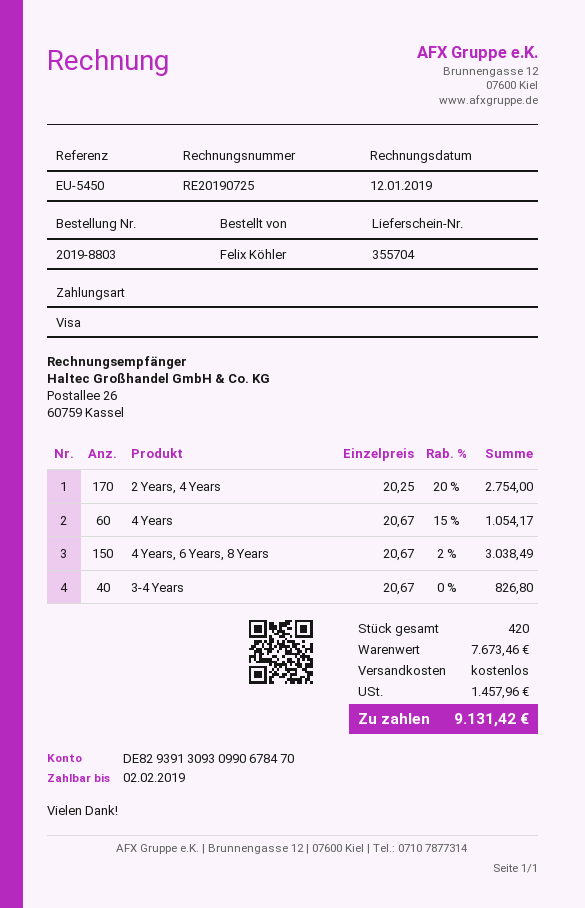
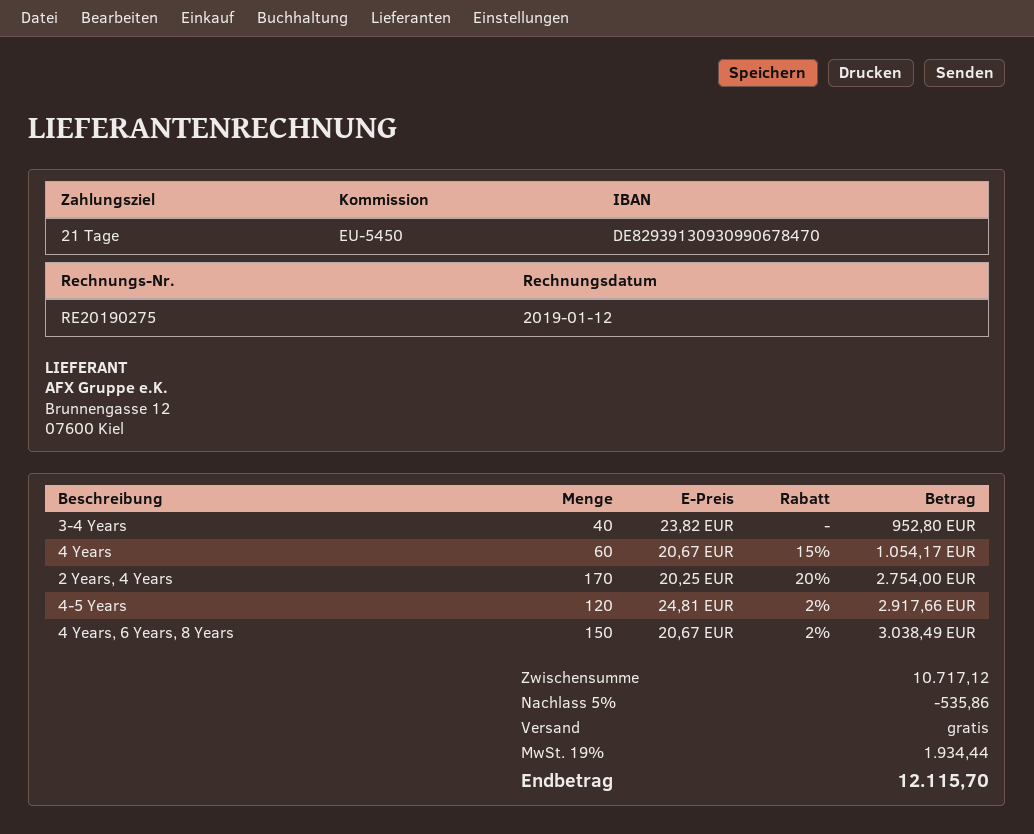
invoice number: RE20190725 -> RE20190275
3-4 Years: 40 x 20.67 = 826.80 -> 40 x 23.82 = 952.80
4-5 Years: none -> 120 x 24.81 - 2% = 2917.66
subtotal: 7673.46 -> 10717.12
discount: none -> 5% = 535.86
tax: 1457.96 -> 1934.44
total: 9131.42 -> 12115.70

